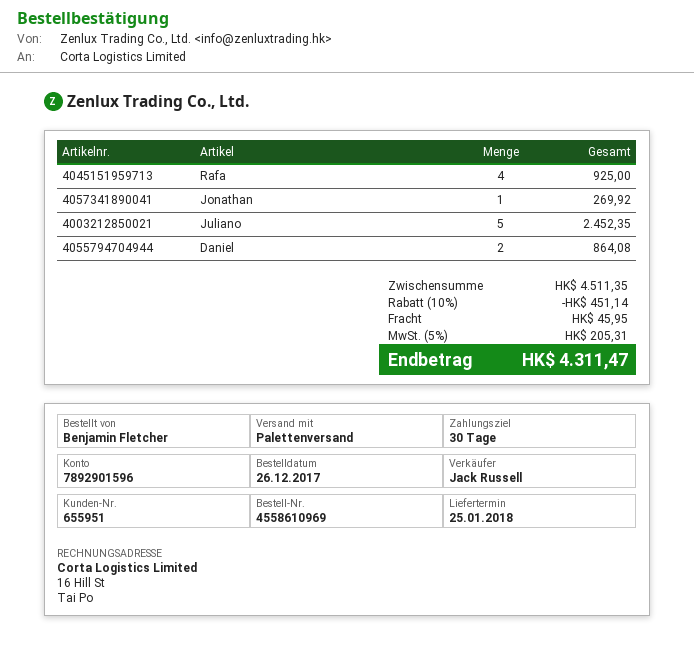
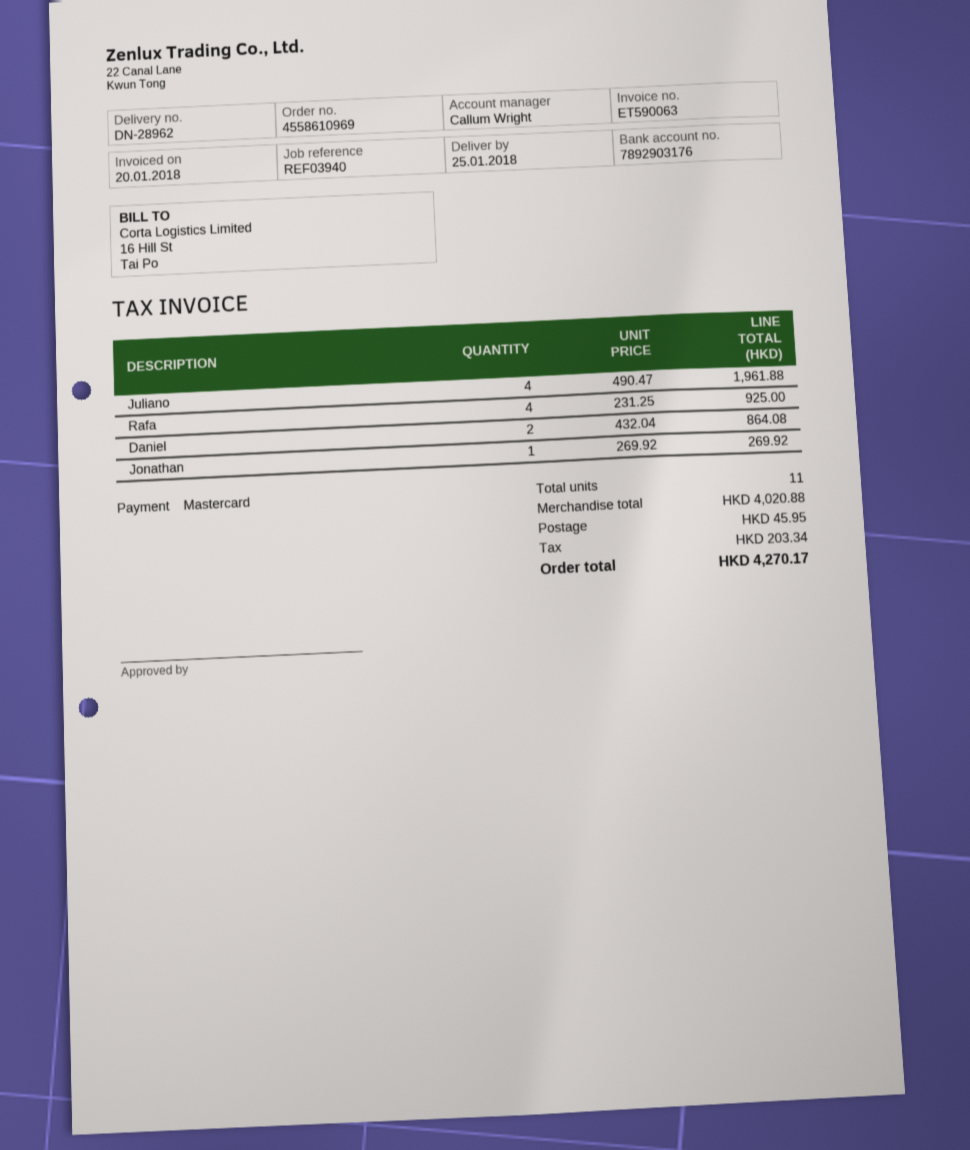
sales rep: Jack Russell -> Callum Wright
bank account: 7892901596 -> 7892903176
Juliano: 5 for 2452.35 -> 4 for 1961.88
subtotal: 4511.35 -> 4020.88
discount: 10% = 451.14 -> none
tax: 205.31 -> 203.34
total: 4311.47 -> 4270.17

